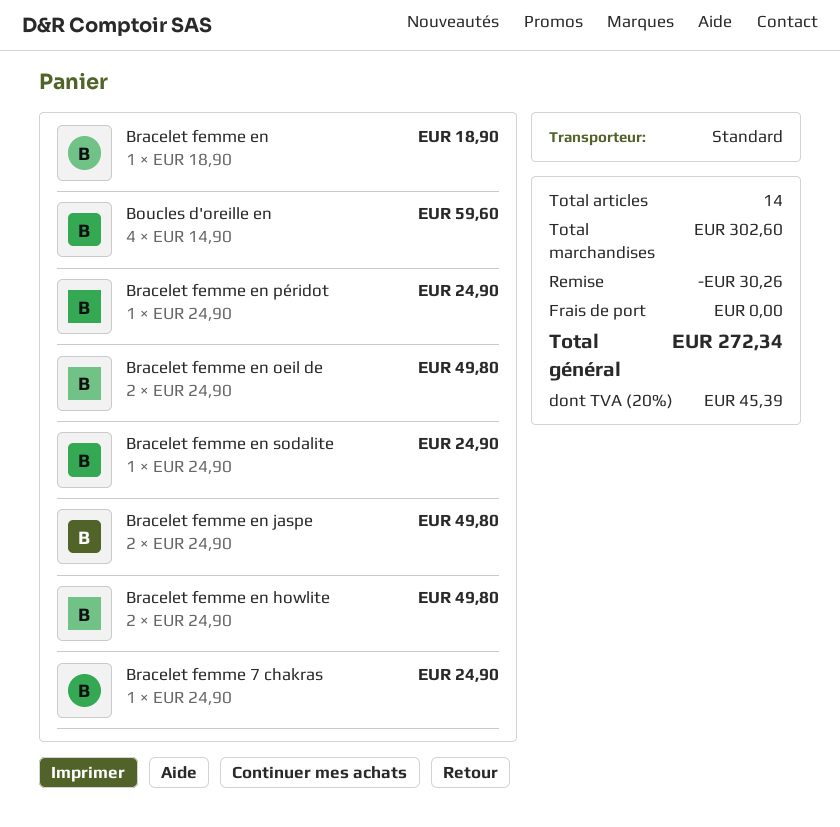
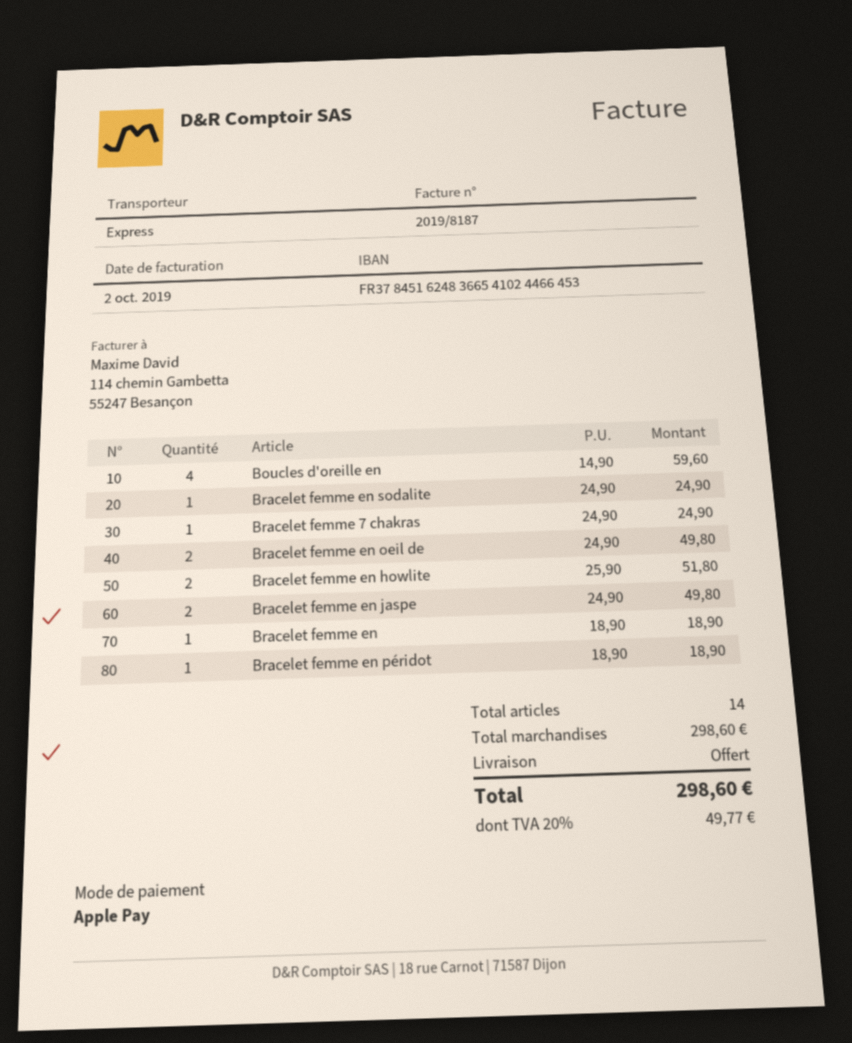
shipping method: standard -> express
Bracelet femme en péridot: 1 x 24.90 = 24.90 -> 1 x 18.90 = 18.90
Bracelet femme en howlite: 2 x 24.90 = 49.80 -> 2 x 25.90 = 51.80
subtotal: 302.60 -> 298.60
discount: 30.26 -> none
tax: 20% = 45.39 -> 20% = 49.77
total: 272.34 -> 298.60

